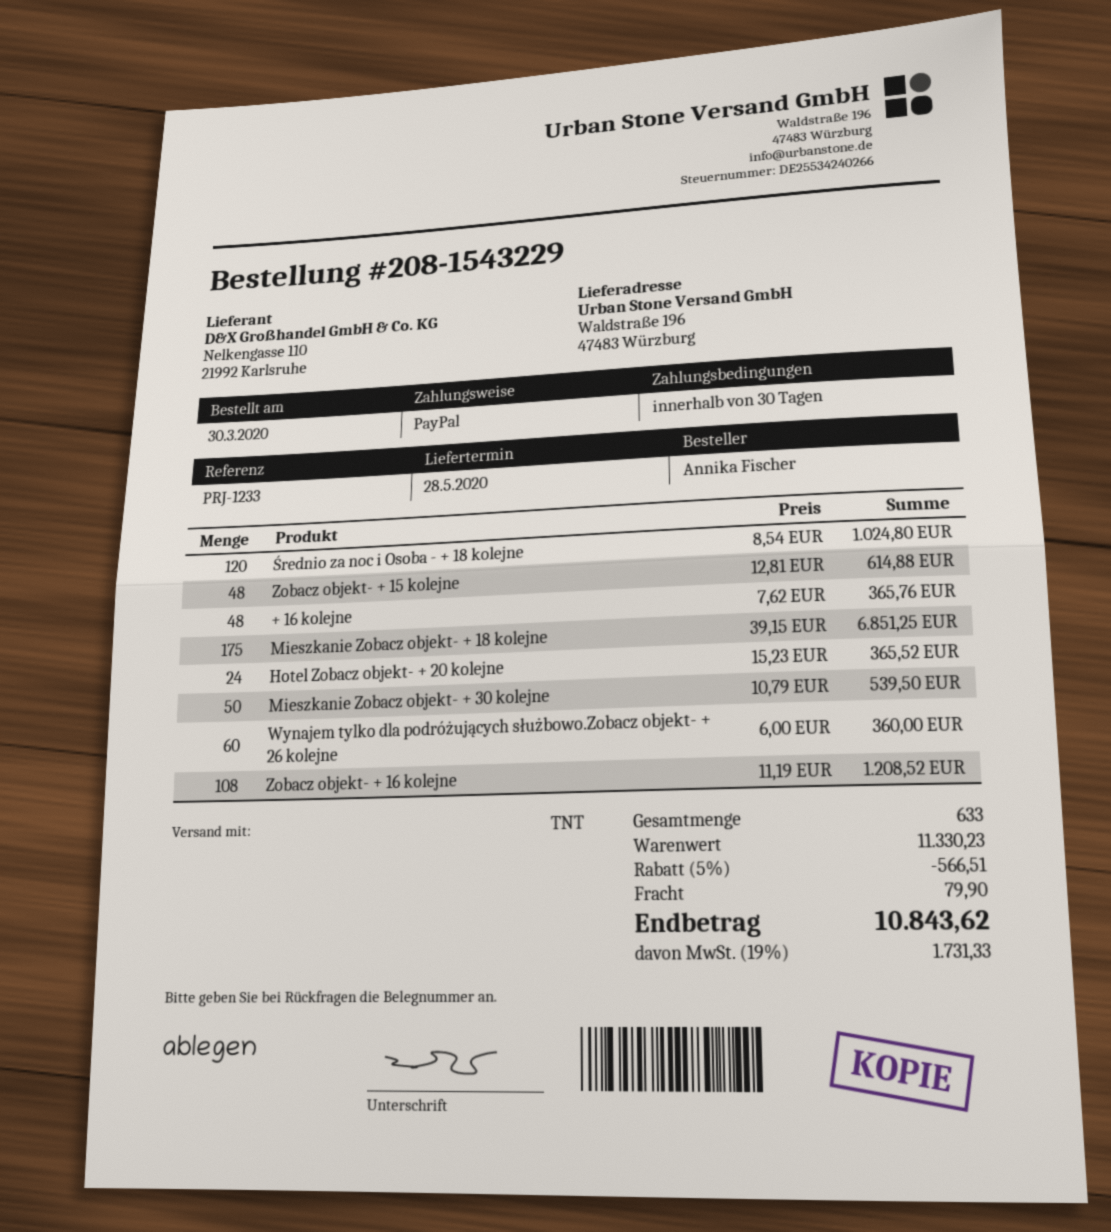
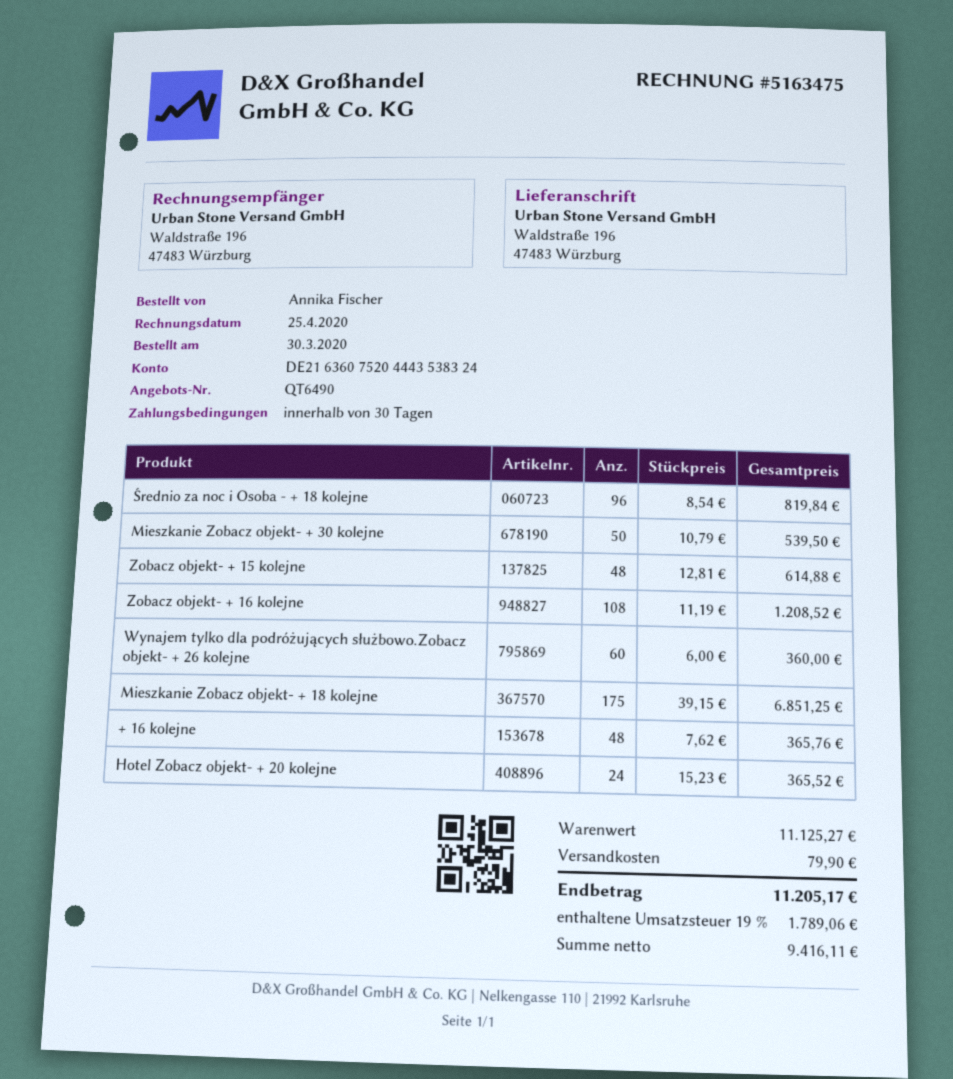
Średnio za noc i Osoba - + 18 kolejne: 120 x 8.54 = 1024.80 -> 96 x 8.54 = 819.84
subtotal: 11330.23 -> 11125.27
discount: 5% = 566.51 -> none
tax: 19% = 1731.33 -> 19% = 1789.06
total: 10843.62 -> 11205.17

